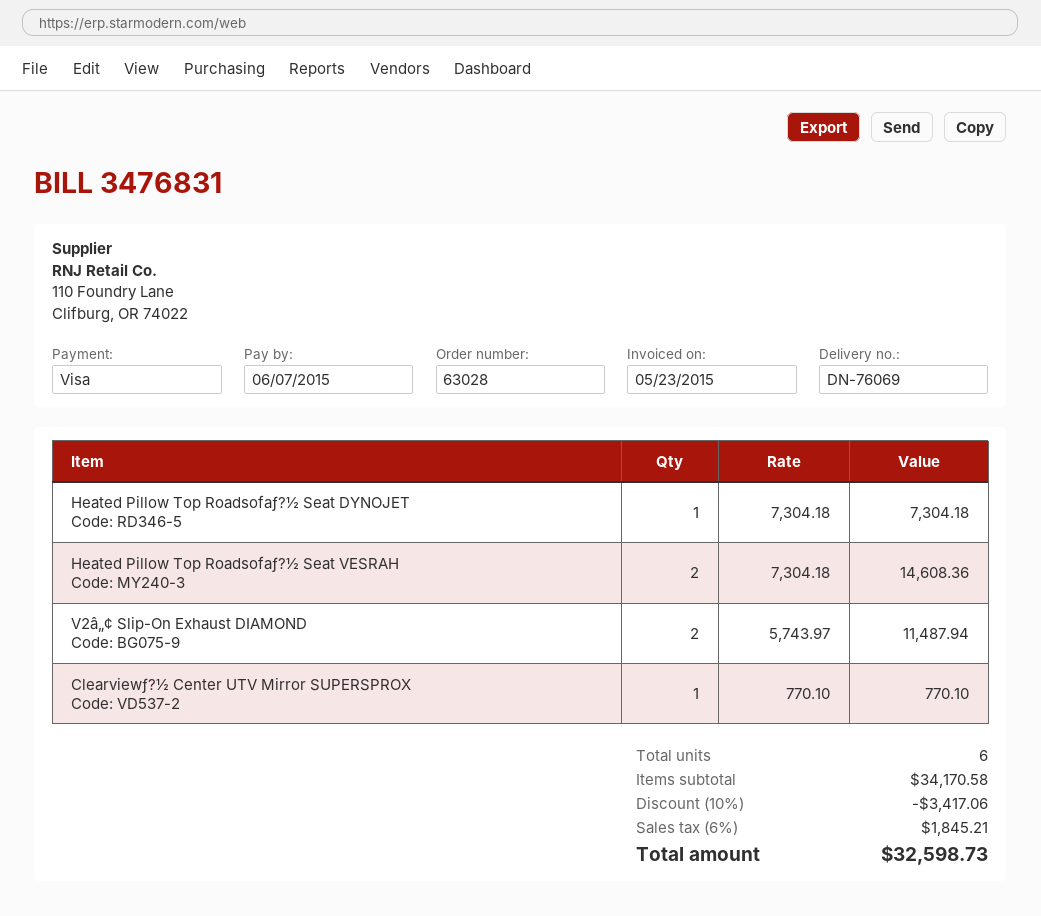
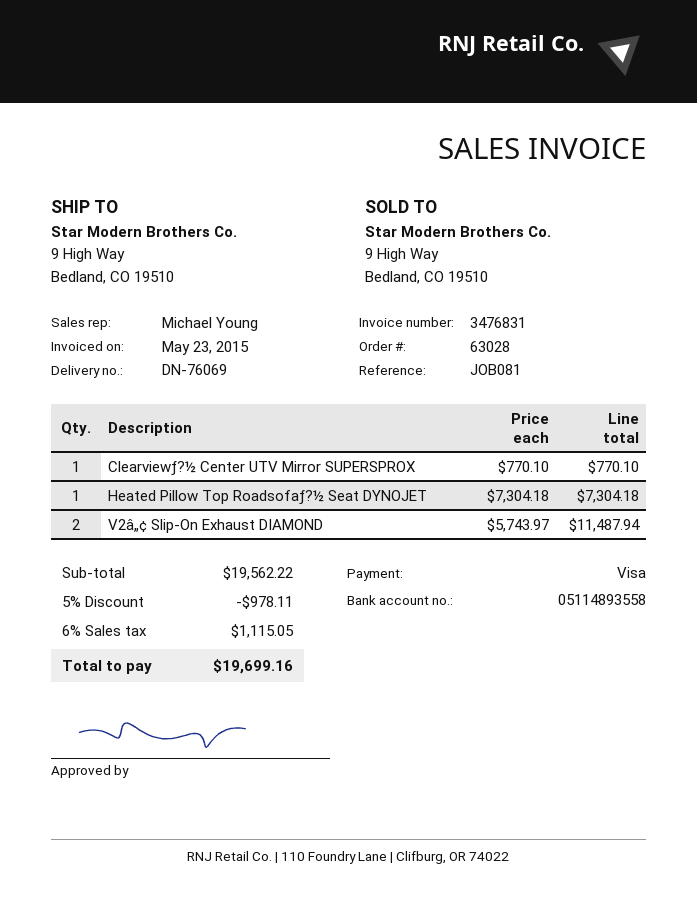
Heated Pillow Top Roadsofaƒ?½ Seat VESRAH: 2 x 7304.18 = 14608.36 -> none
subtotal: 34170.58 -> 19562.22
discount: 10% = 3417.06 -> 5% = 978.11
tax: 6% = 1845.21 -> 6% = 1115.05
total: 32598.73 -> 19699.16

